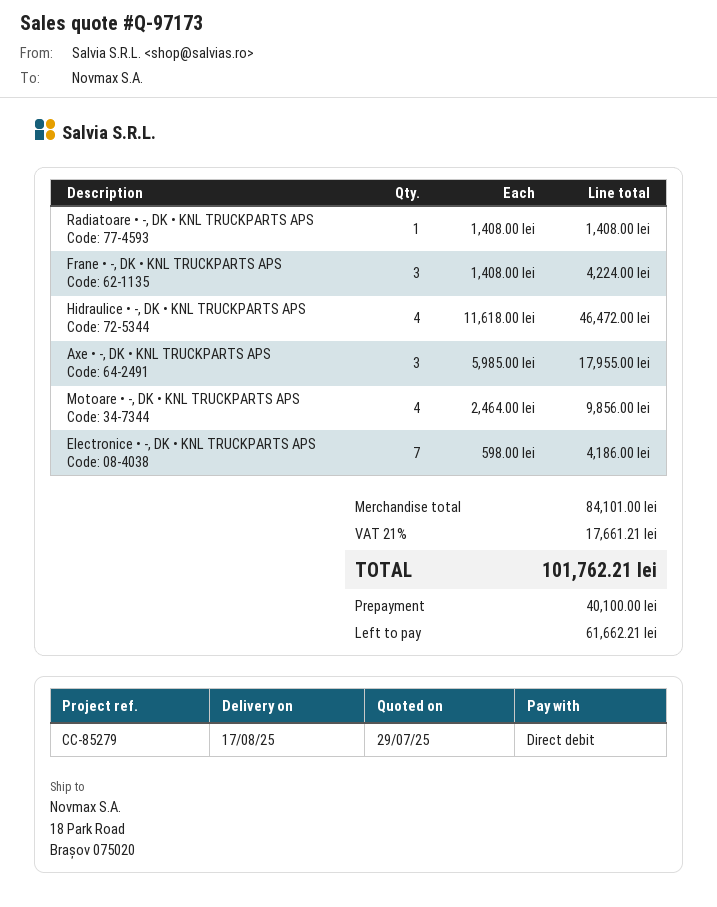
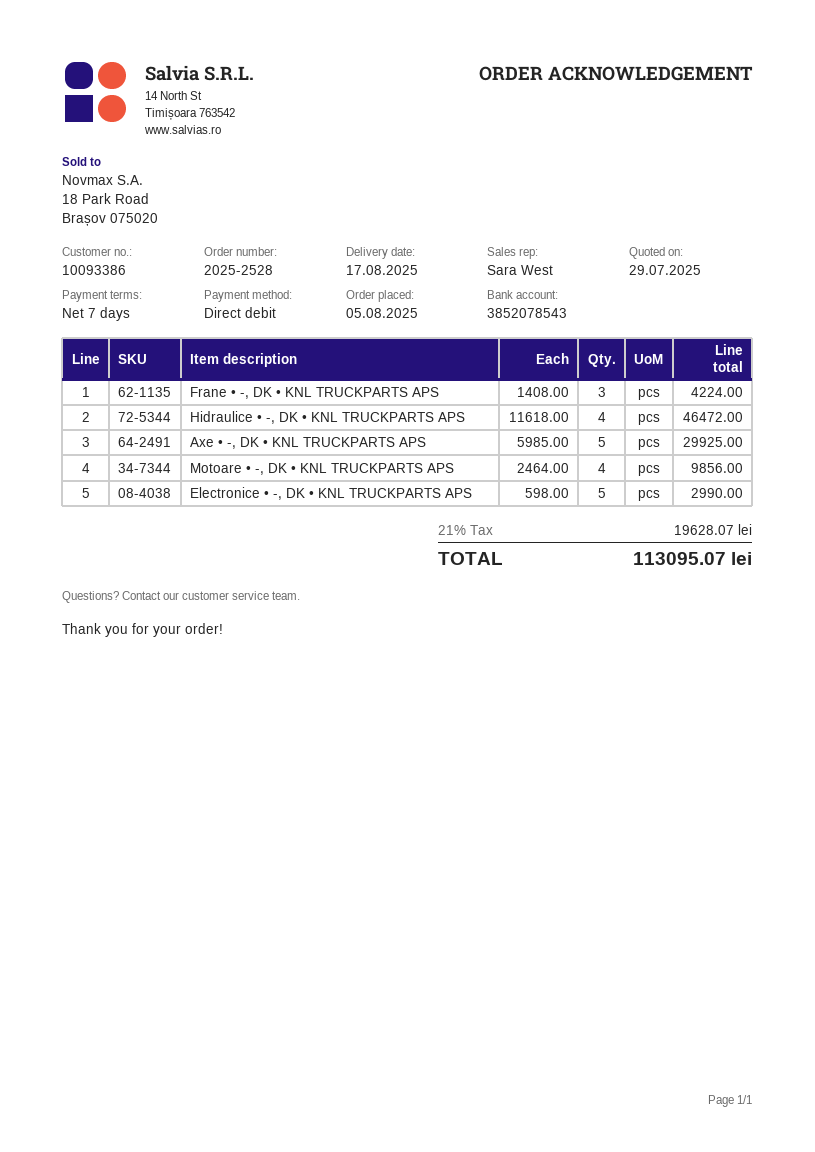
Radiatoare • -, DK • KNL TRUCKPARTS APS: 1 x 1408.00 = 1408.00 -> none
Axe • -, DK • KNL TRUCKPARTS APS: 3 x 5985.00 = 17955.00 -> 5 x 5985.00 = 29925.00
Electronice • -, DK • KNL TRUCKPARTS APS: 7 x 598.00 = 4186.00 -> 5 x 598.00 = 2990.00
tax: 21% = 17661.21 -> 21% = 19628.07
total: 101762.21 -> 113095.07

